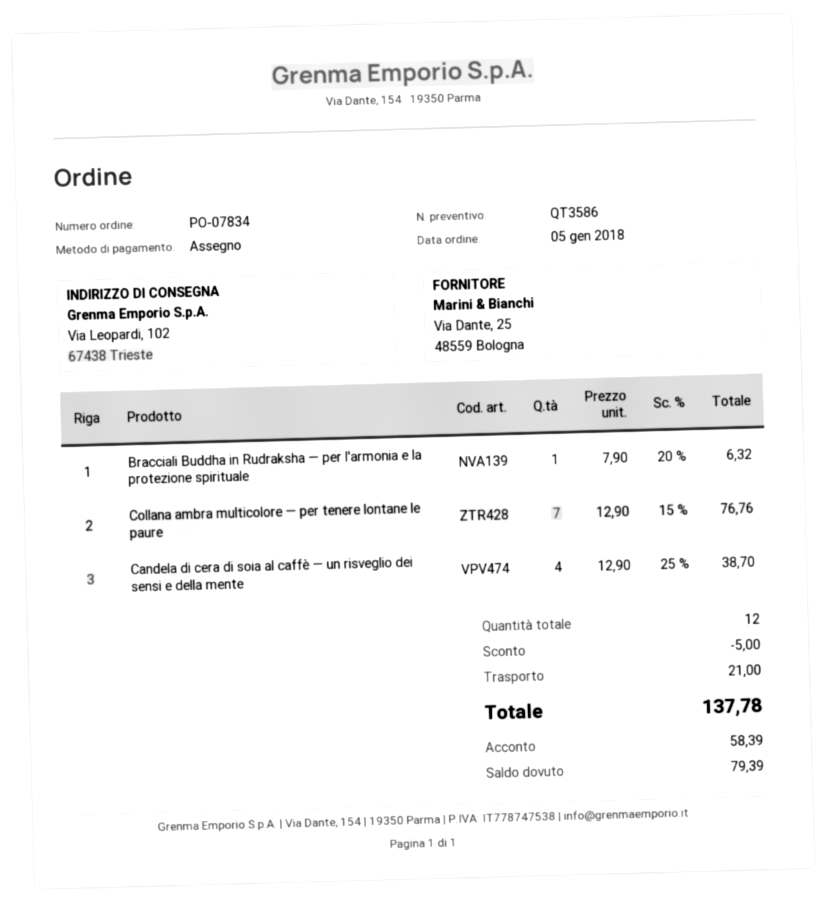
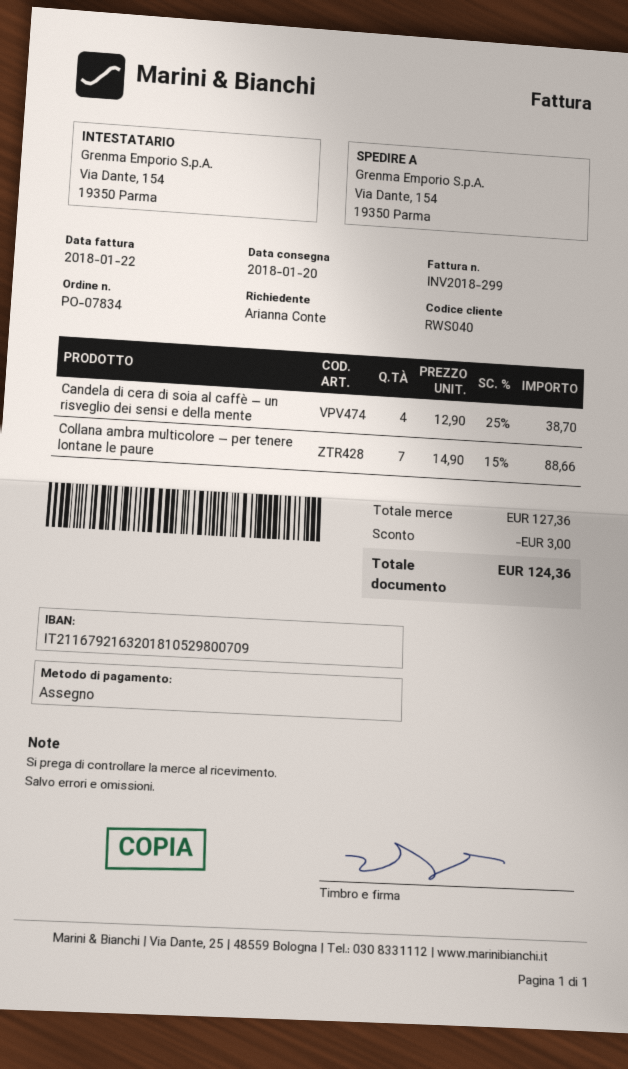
ship to: Via Leopardi, 102, 67438 Trieste -> Via Dante, 154, 19350 Parma
Bracciali Buddha in Rudraksha — per l'armonia e la protezione spirituale: 1 x 7.90 - 20% = 6.32 -> none
Collana ambra multicolore — per tenere lontane le paure: 7 x 12.90 - 15% = 76.76 -> 7 x 14.90 - 15% = 88.66
discount: 5.00 -> 3.00
shipping: 21.00 -> none
total: 137.78 -> 124.36

